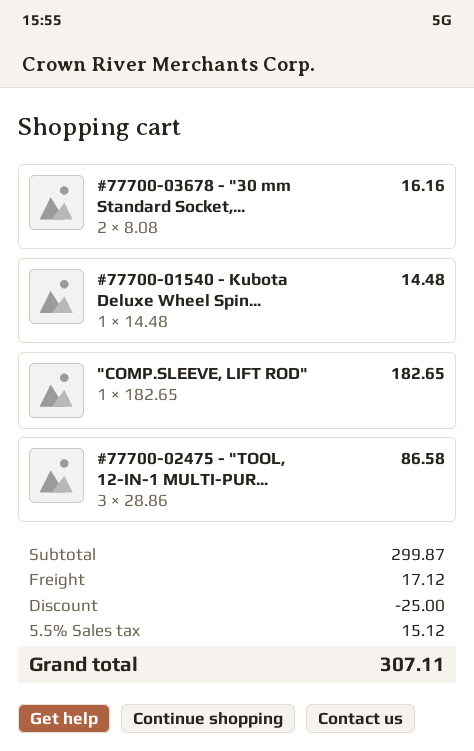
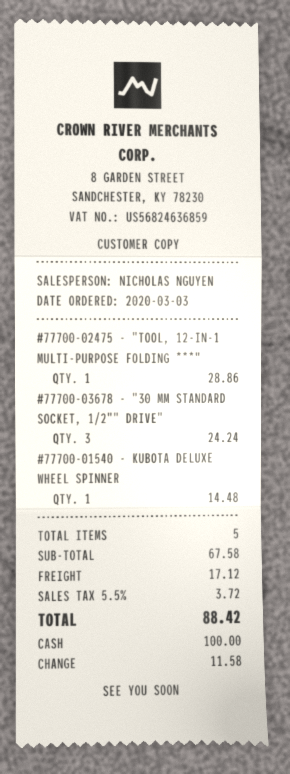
#77700-03678 - "30 mm Standard Socket,...: 2 for 16.16 -> 3 for 24.24
"COMP.SLEEVE, LIFT ROD": 1 for 182.65 -> none
#77700-02475 - "TOOL, 12-IN-1 MULTI-PUR...: 3 for 86.58 -> 1 for 28.86
subtotal: 299.87 -> 67.58
discount: 25.00 -> none
tax: 5.5% = 15.12 -> 5.5% = 3.72
total: 307.11 -> 88.42

